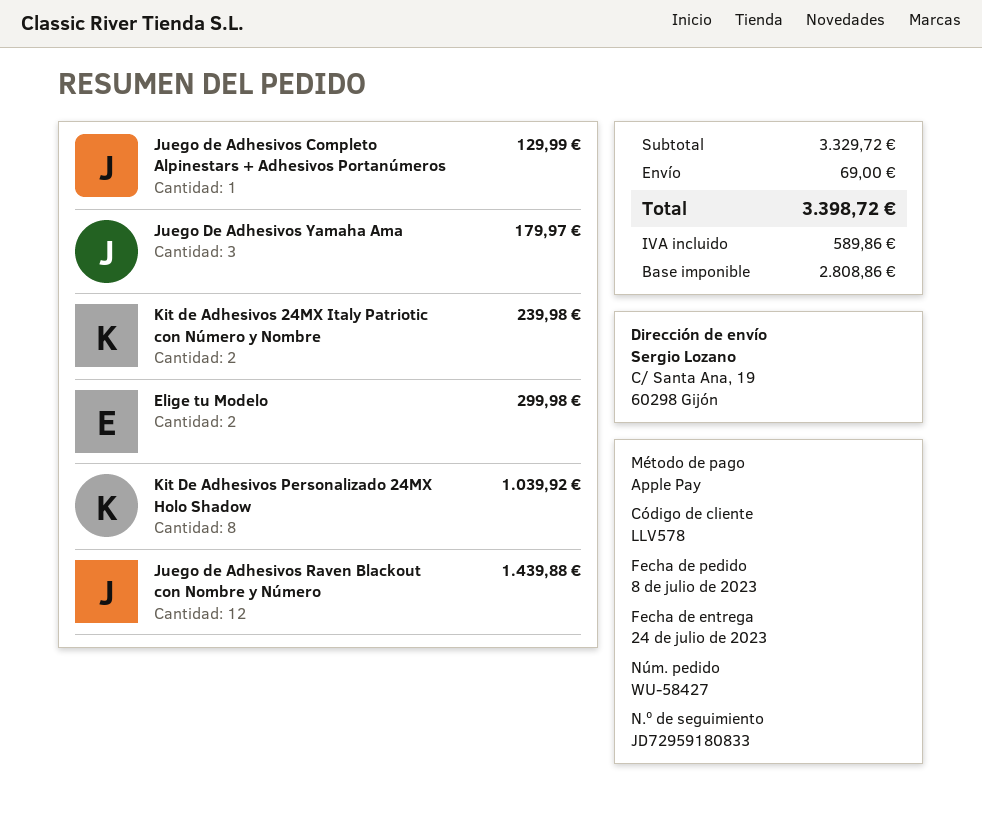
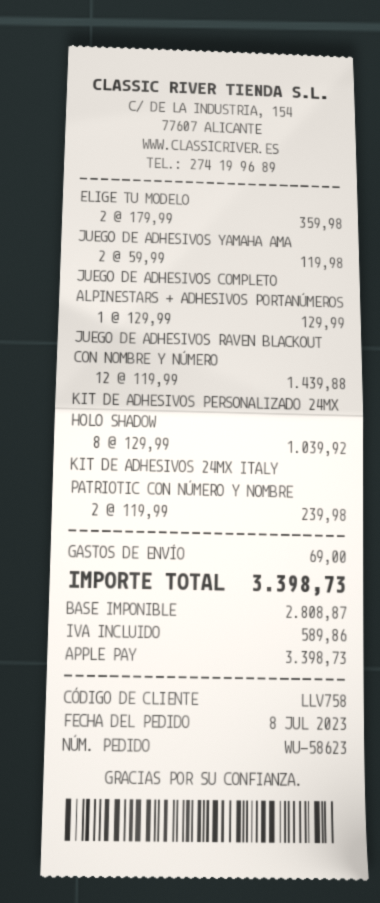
order number: WU-58427 -> WU-58623
customer number: LLV578 -> LLV758
Juego De Adhesivos Yamaha Ama: 3 for 179.97 -> 2 for 119.98
Elige tu Modelo: 2 for 299.98 -> 2 for 359.98
net: 2808.86 -> 2808.87
total: 3398.72 -> 3398.73

